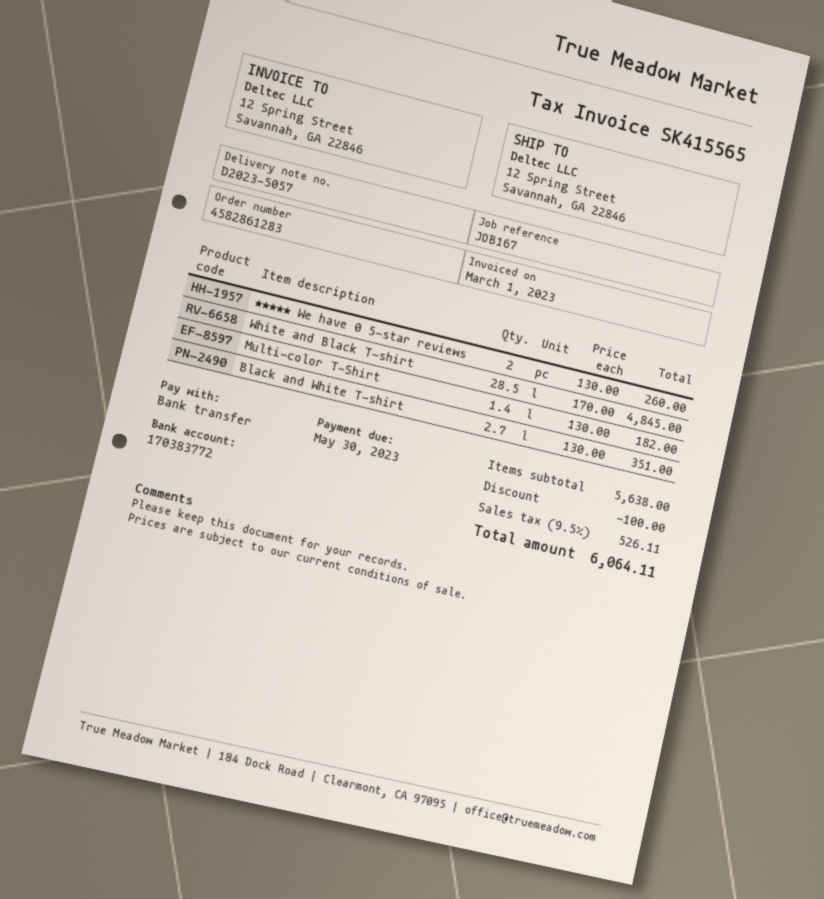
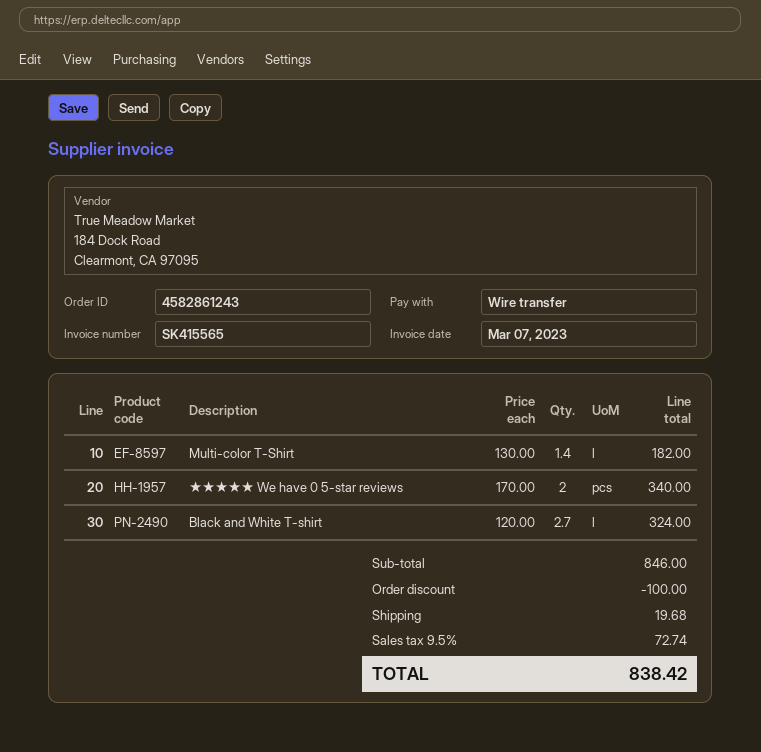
order number: 4582861283 -> 4582861243
invoice date: 2023-03-01 -> 2023-03-07
★★★★★ We have 0 5-star reviews: 2 x 130.00 = 260.00 -> 2 x 170.00 = 340.00
White and Black T-shirt: 28.5 x 170.00 = 4845.00 -> none
Black and White T-shirt: 2.7 x 130.00 = 351.00 -> 2.7 x 120.00 = 324.00
subtotal: 5638.00 -> 846.00
shipping: none -> 19.68
tax: 9.5% = 526.11 -> 9.5% = 72.74
total: 6064.11 -> 838.42

